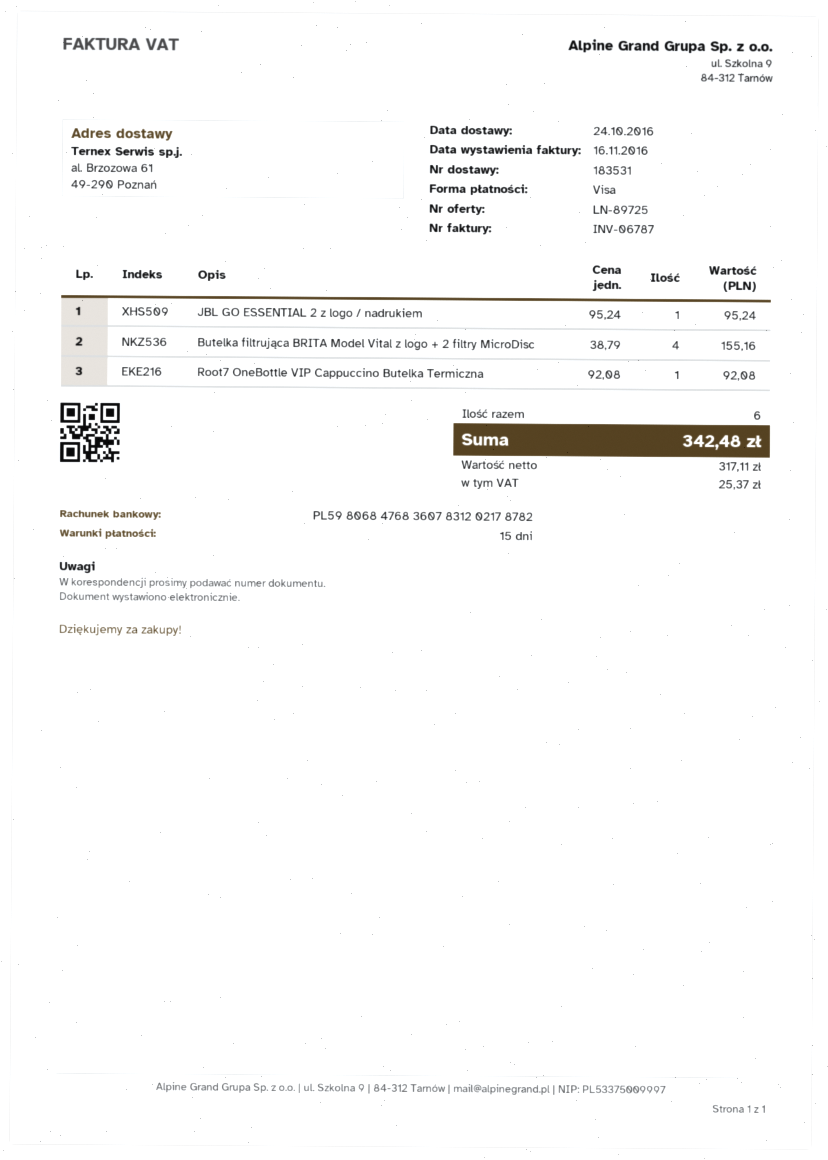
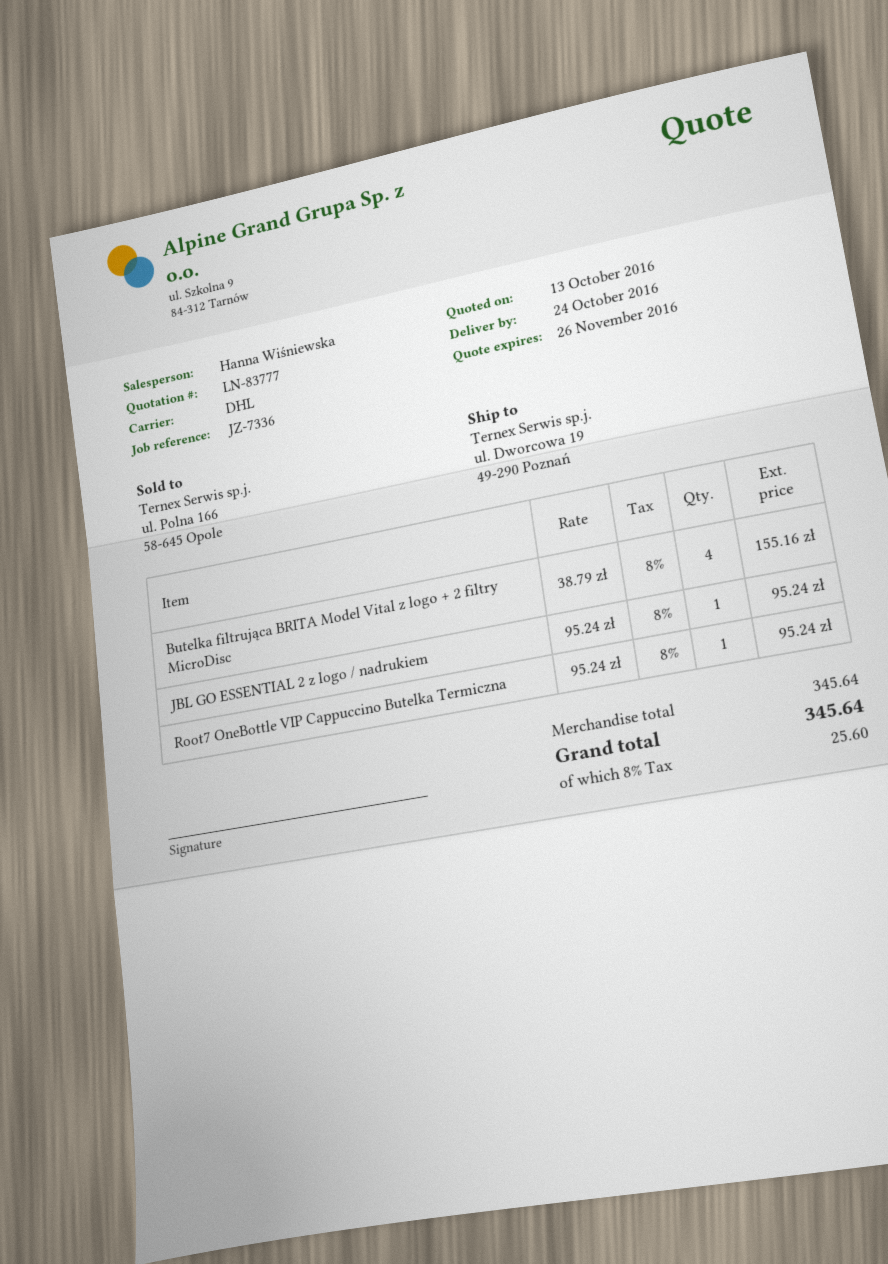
quote number: LN-89725 -> LN-83777
ship to: al. Brzozowa 61, 49-290 Poznań -> ul. Dworcowa 19, 49-290 Poznań
Root7 OneBottle VIP Cappuccino Butelka Termiczna: 1 x 92.08 = 92.08 -> 1 x 95.24 = 95.24
tax: 25.37 -> 25.60
total: 342.48 -> 345.64

